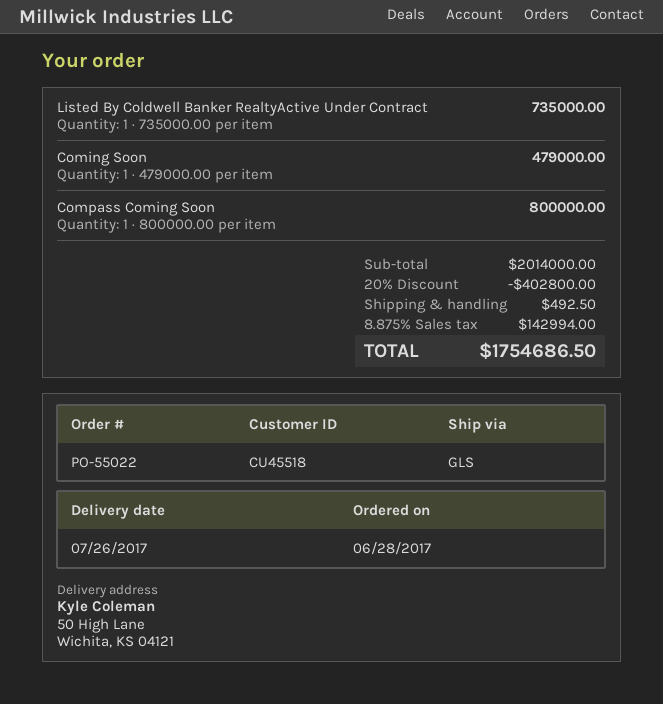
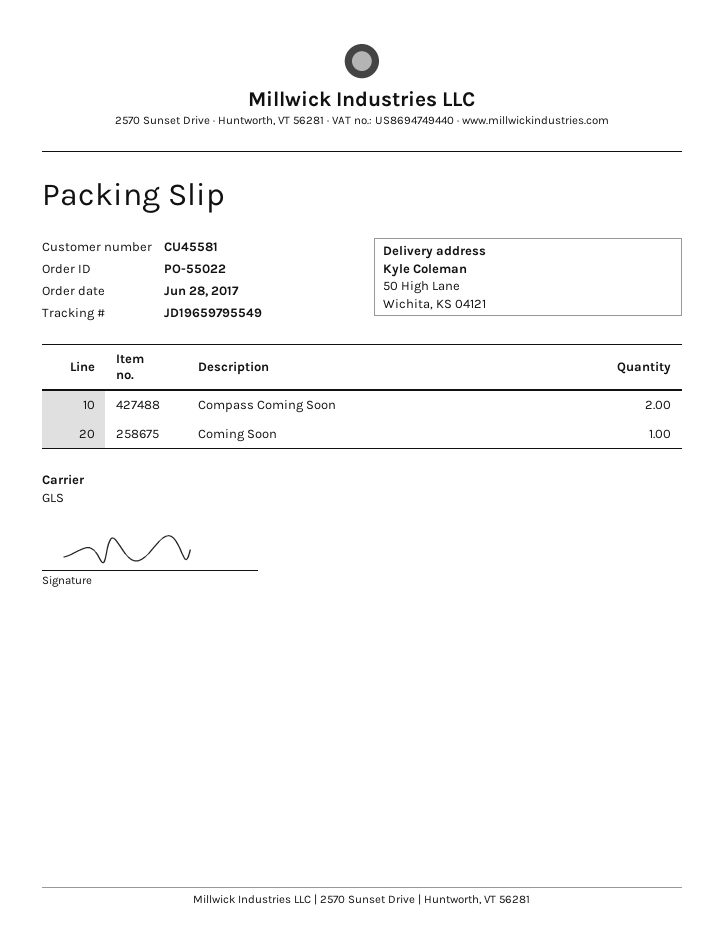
customer number: CU45518 -> CU45581
Listed By Coldwell Banker RealtyActive Under Contract: 1 -> none
Compass Coming Soon: 1 -> 2

